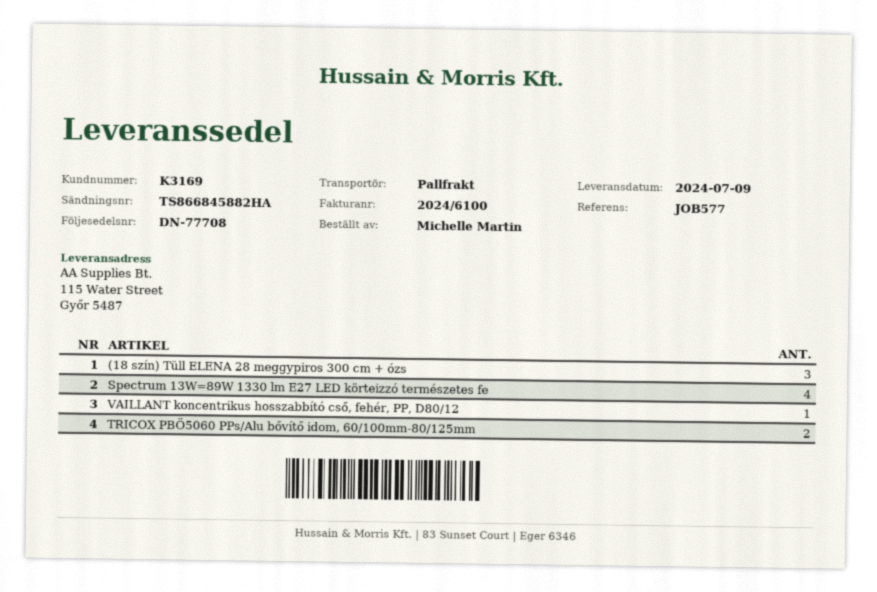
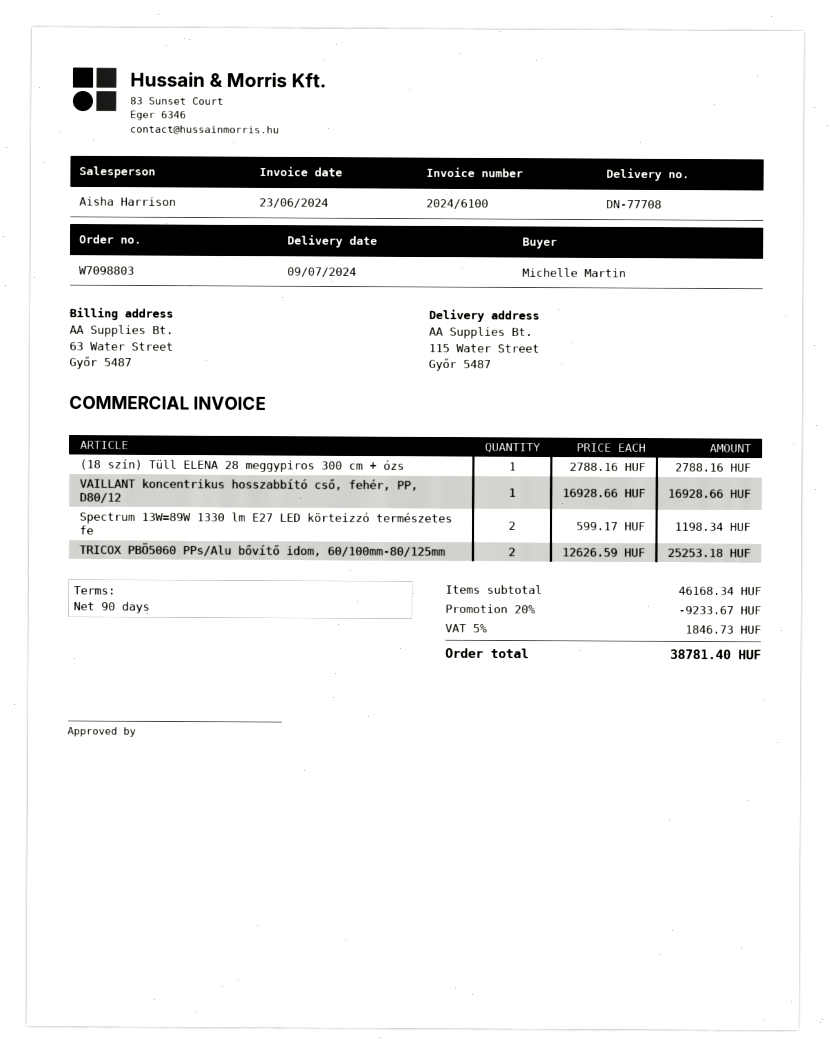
(18 szín) Tüll ELENA 28 meggypiros 300 cm + ózs: 3 -> 1
Spectrum 13W=89W 1330 lm E27 LED körteizzó természetes fe: 4 -> 2

